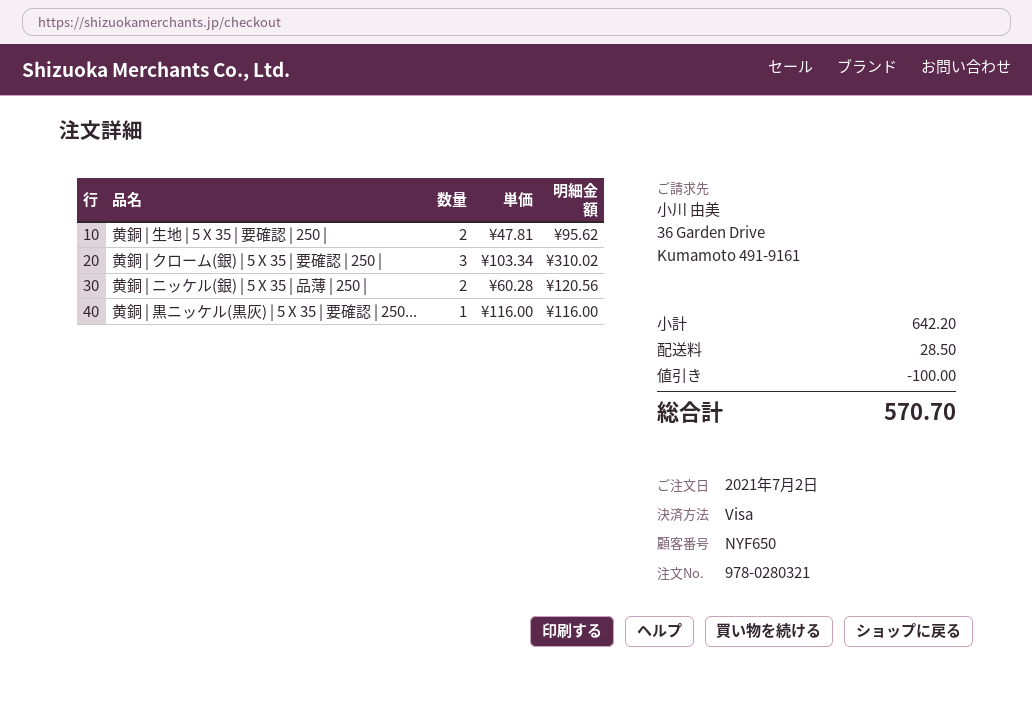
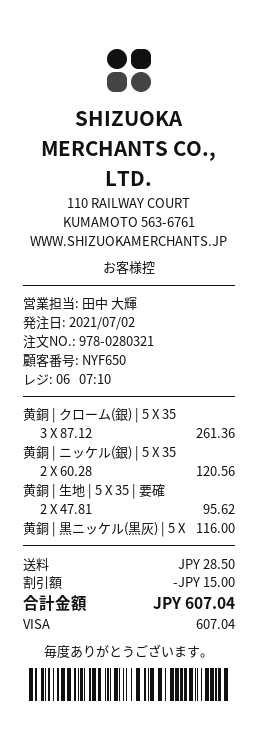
黄銅 | クローム(銀) | 5 X 35 | 要確認 | 250 |: 3 x 103.34 = 310.02 -> 3 x 87.12 = 261.36
discount: 100.00 -> 15.00
total: 570.70 -> 607.04

